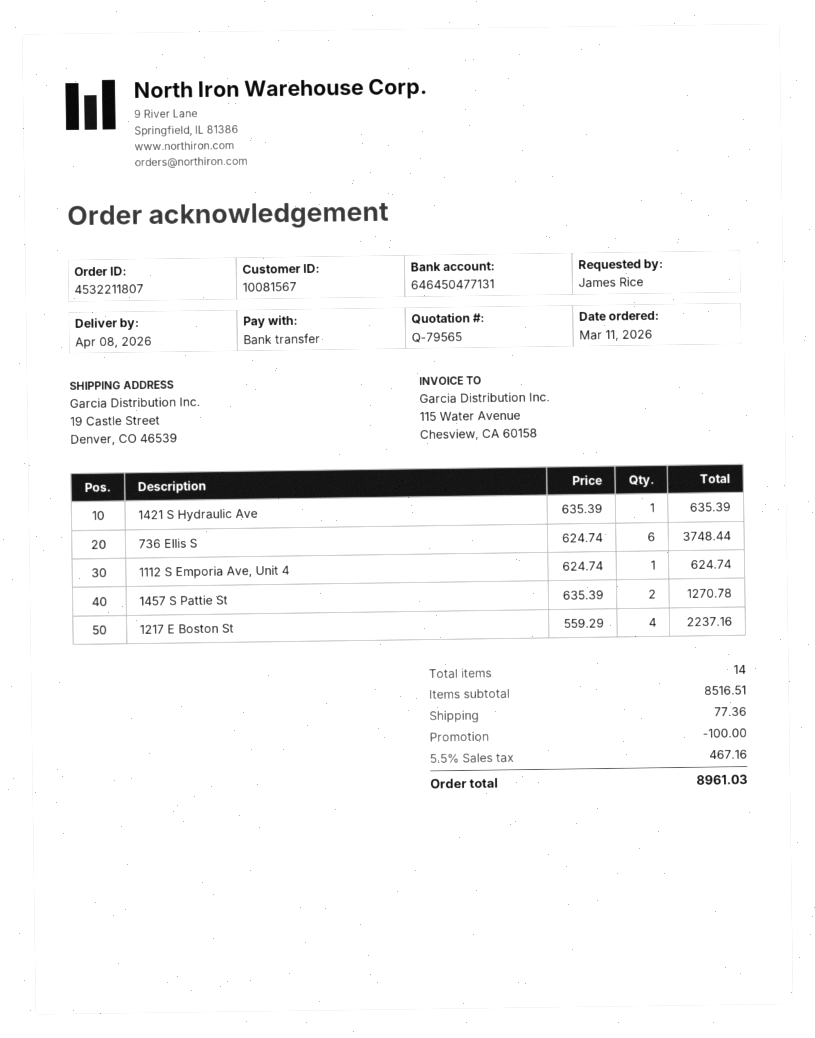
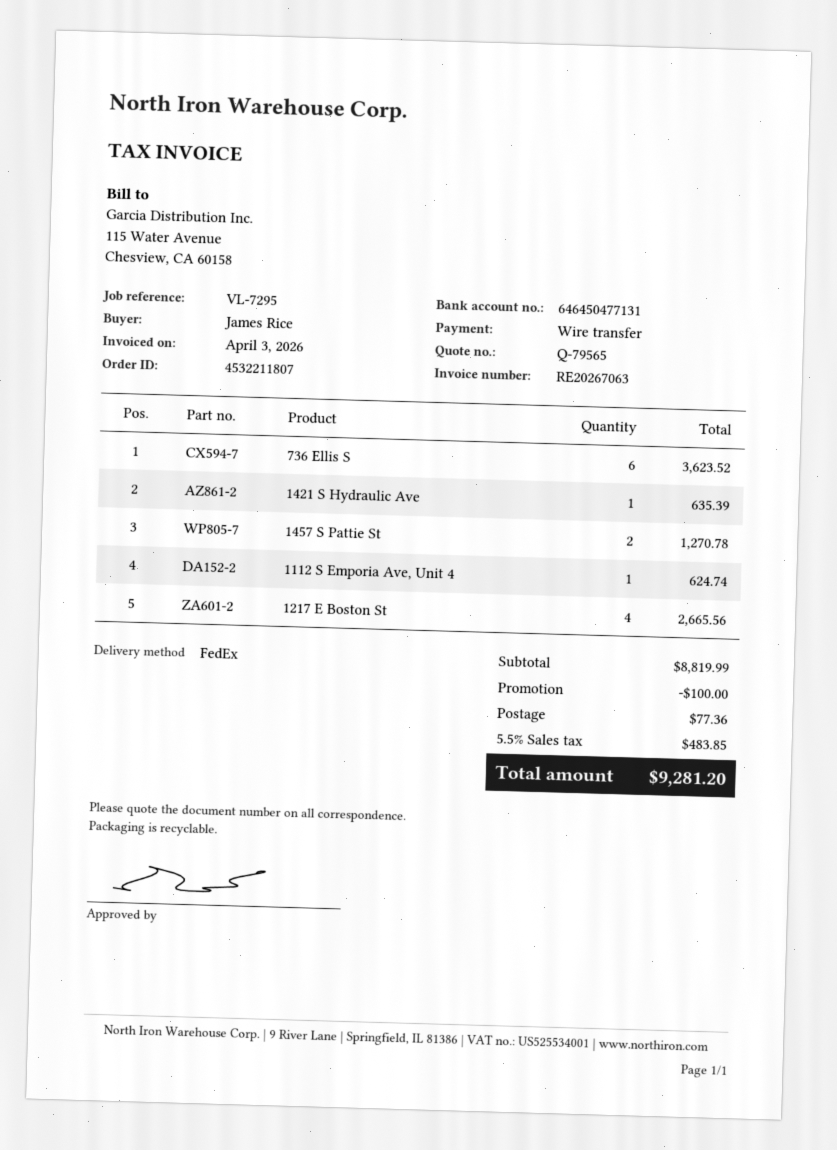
736 Ellis S: 6 for 3748.44 -> 6 for 3623.52
1217 E Boston St: 4 for 2237.16 -> 4 for 2665.56
subtotal: 8516.51 -> 8819.99
tax: 5.5% = 467.16 -> 5.5% = 483.85
total: 8961.03 -> 9281.20

